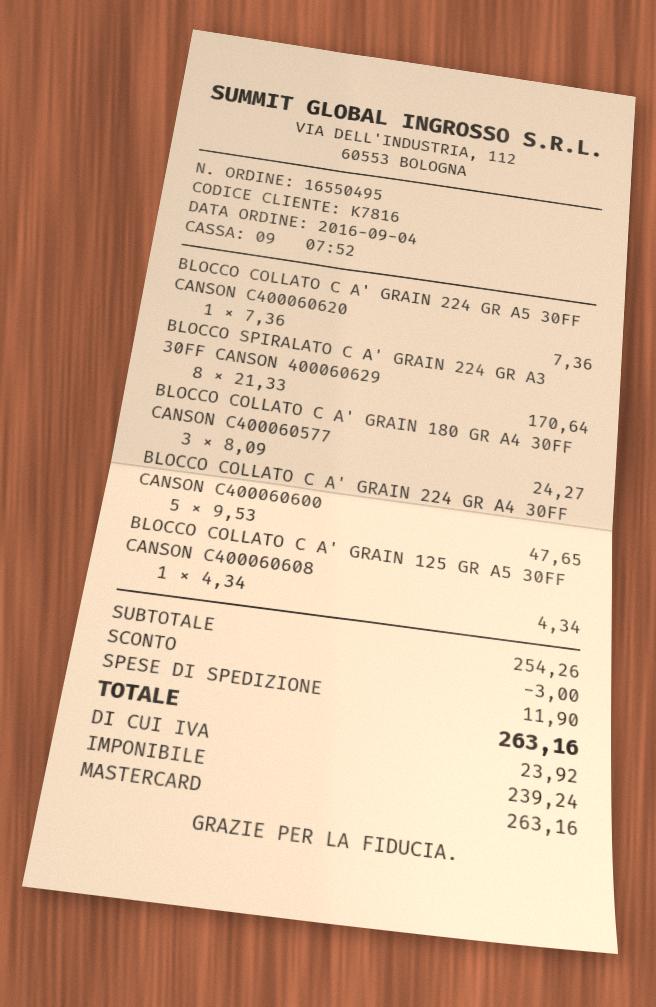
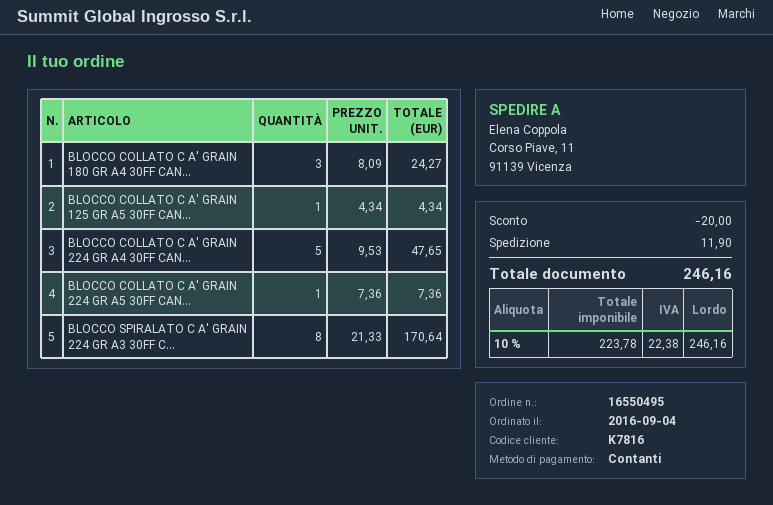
payment method: Mastercard -> cash
discount: 3.00 -> 20.00
net: 239.24 -> 223.78
tax: 23.92 -> 22.38
total: 263.16 -> 246.16

